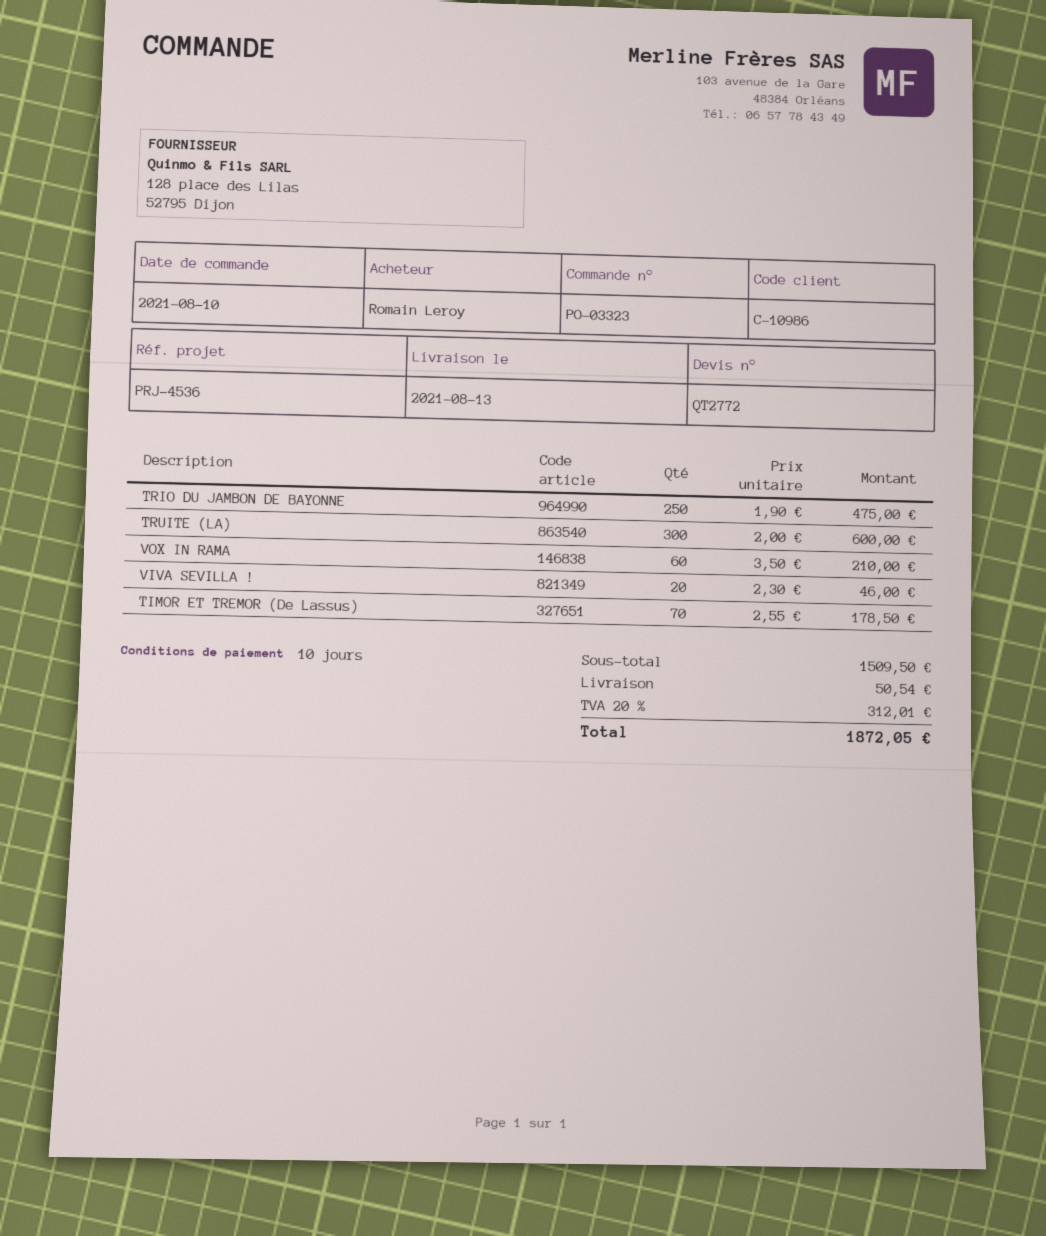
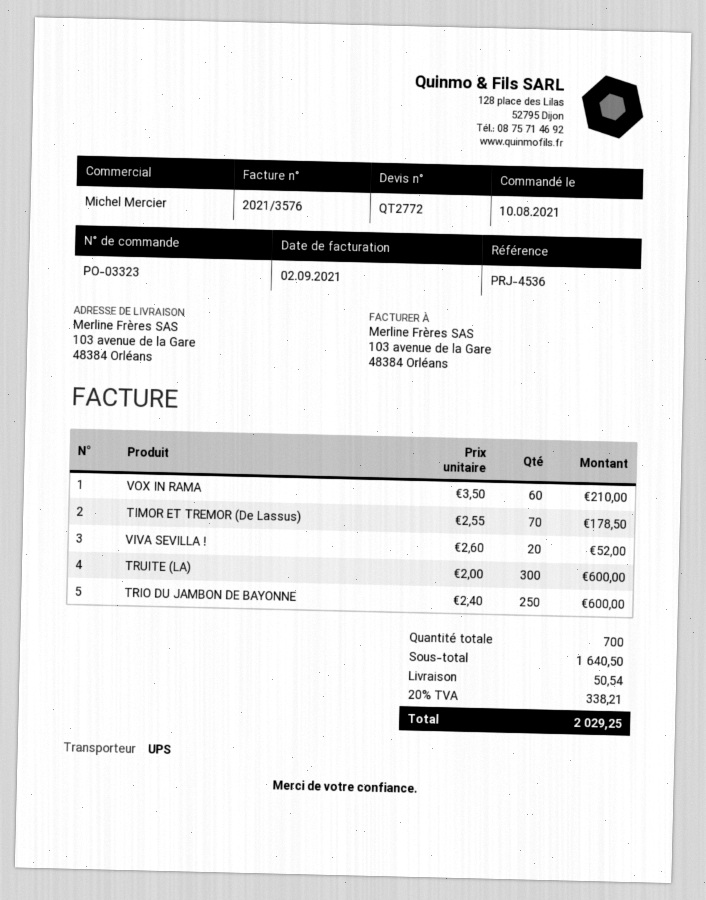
TRIO DU JAMBON DE BAYONNE: 250 x 1.90 = 475.00 -> 250 x 2.40 = 600.00
VIVA SEVILLA !: 20 x 2.30 = 46.00 -> 20 x 2.60 = 52.00
subtotal: 1509.50 -> 1640.50
tax: 20% = 312.01 -> 20% = 338.21
total: 1872.05 -> 2029.25

